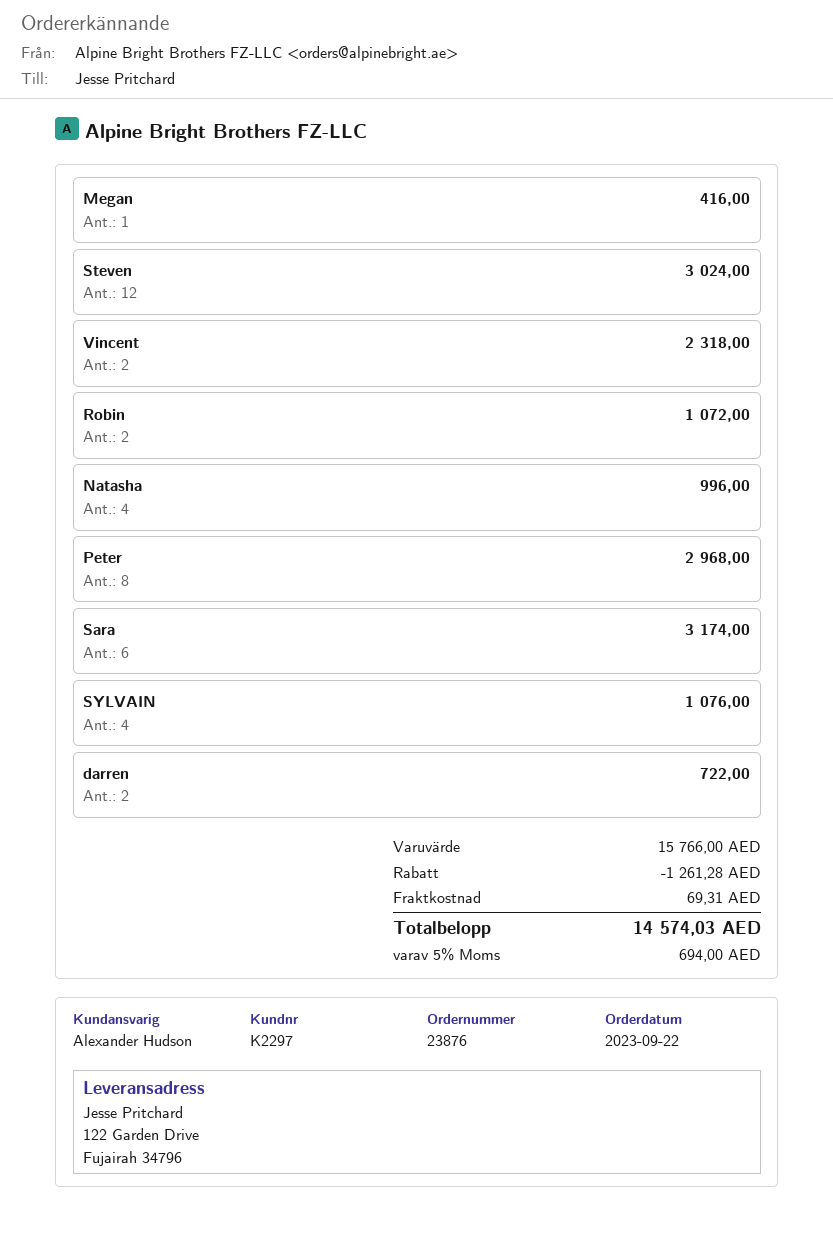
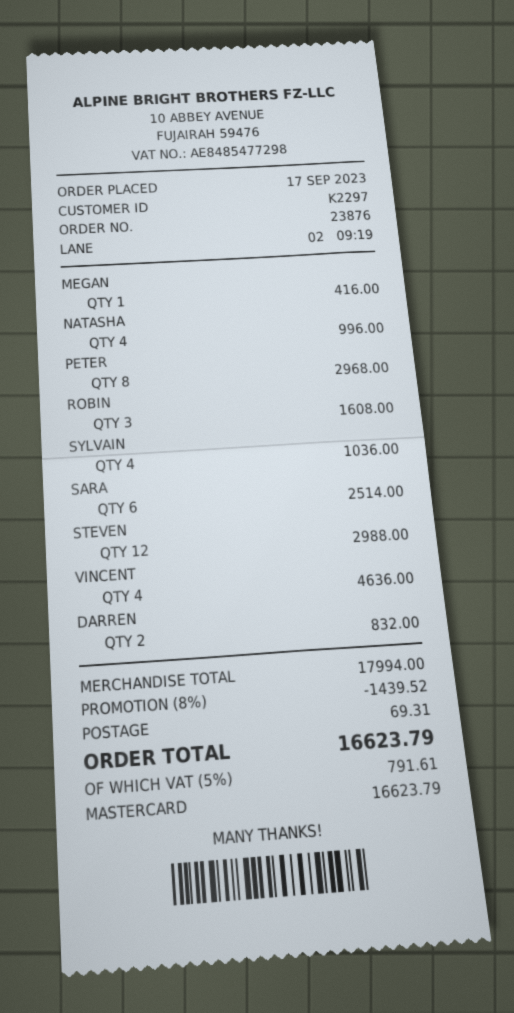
order date: 2023-09-22 -> 2023-09-17
Steven: 12 for 3024.00 -> 12 for 2988.00
Vincent: 2 for 2318.00 -> 4 for 4636.00
Robin: 2 for 1072.00 -> 3 for 1608.00
Sara: 6 for 3174.00 -> 6 for 2514.00
SYLVAIN: 4 for 1076.00 -> 4 for 1036.00
darren: 2 for 722.00 -> 2 for 832.00
subtotal: 15766.00 -> 17994.00
discount: 1261.28 -> 1439.52
tax: 5% = 694.00 -> 5% = 791.61
total: 14574.03 -> 16623.79

